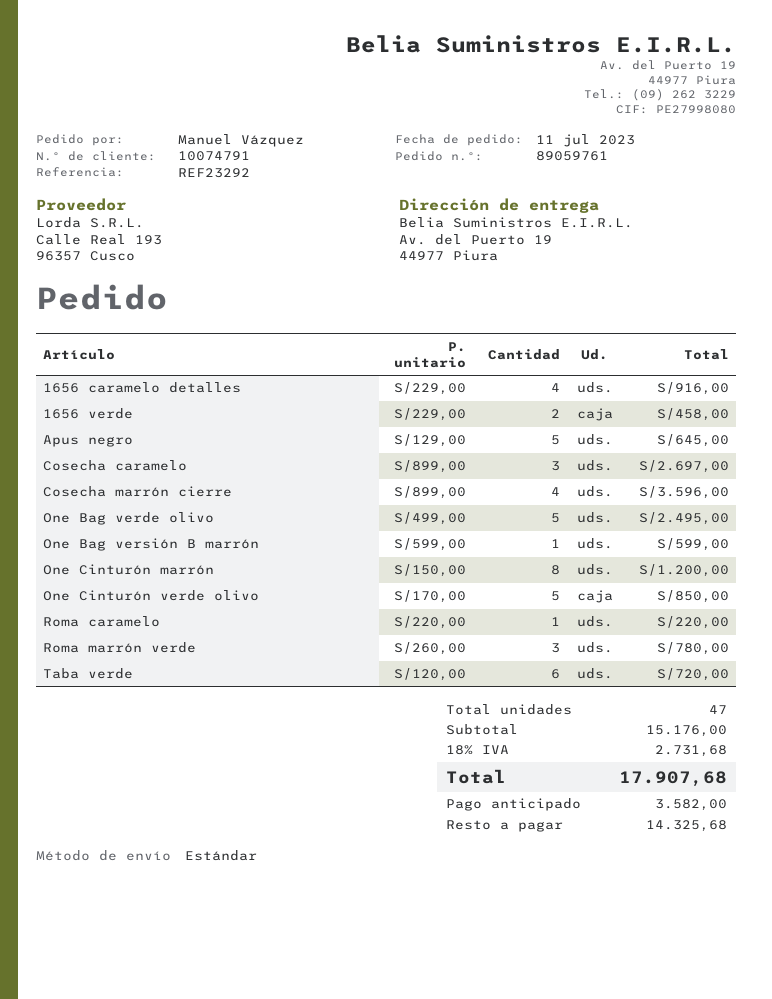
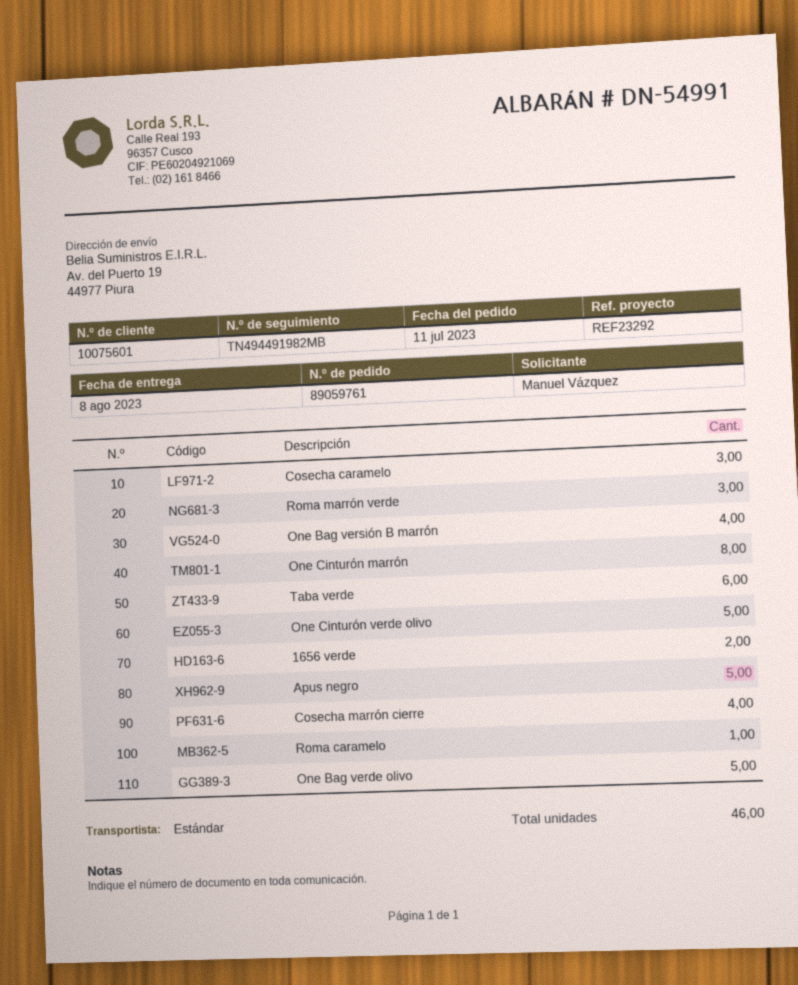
customer number: 10074791 -> 10075601
1656 caramelo detalles: 4 -> none
One Bag versión B marrón: 1 -> 4
total quantity: 47 -> 46

